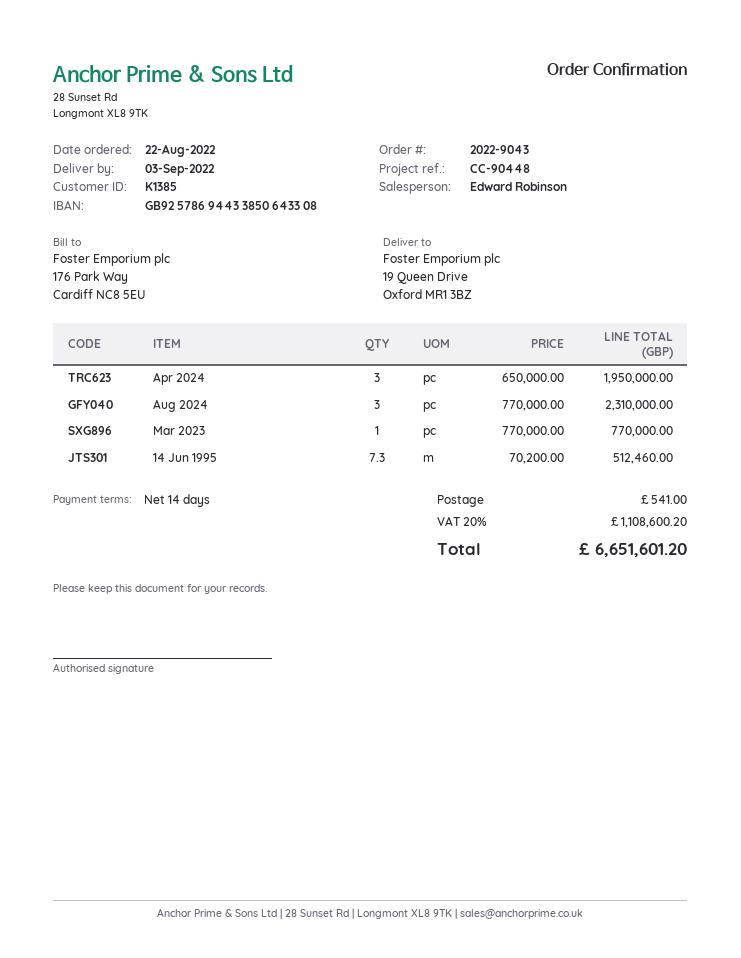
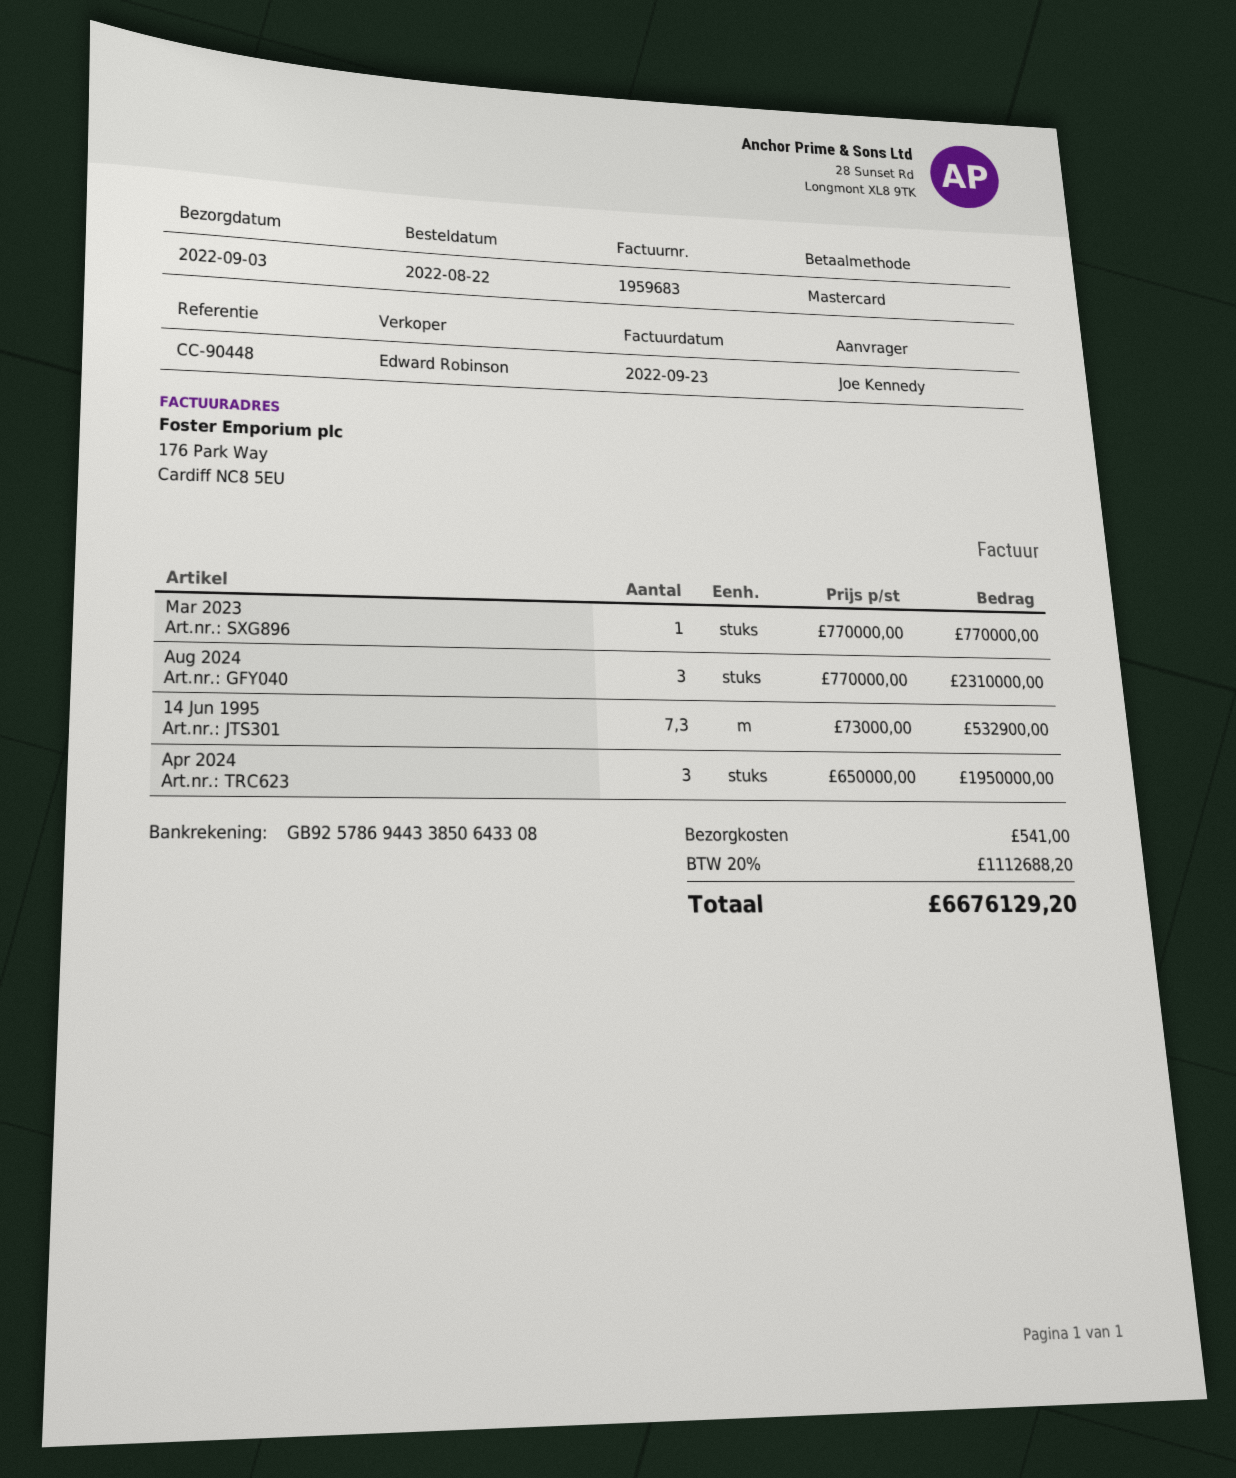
14 Jun 1995: 7.3 x 70200.00 = 512460.00 -> 7.3 x 73000.00 = 532900.00
tax: 20% = 1108600.20 -> 20% = 1112688.20
total: 6651601.20 -> 6676129.20

